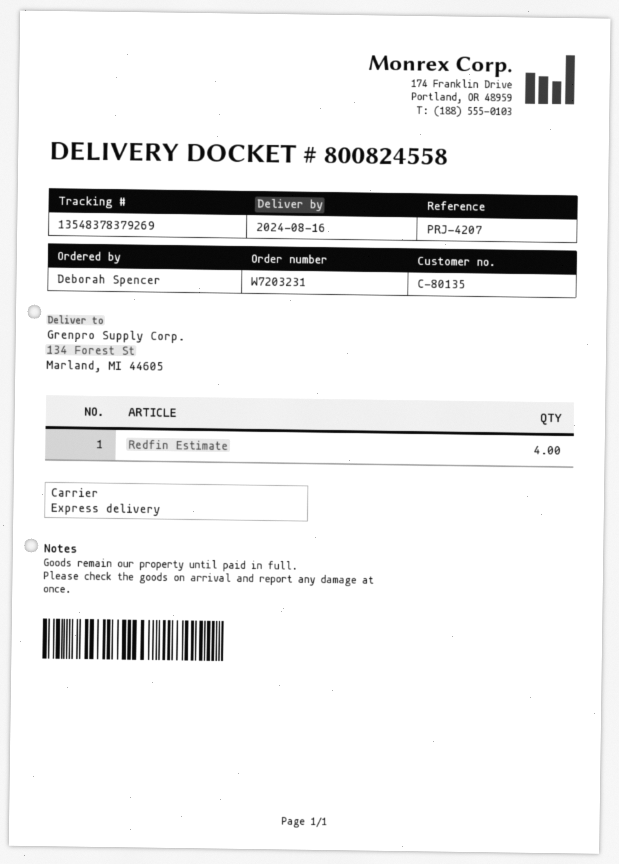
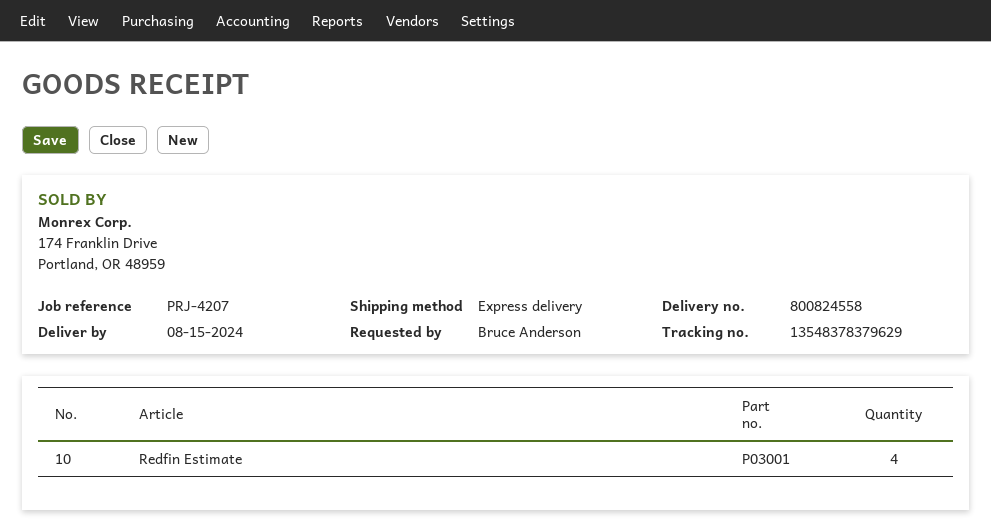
delivery date: 2024-08-16 -> 2024-08-15
ordered by: Deborah Spencer -> Bruce Anderson
tracking number: 13548378379269 -> 13548378379629

